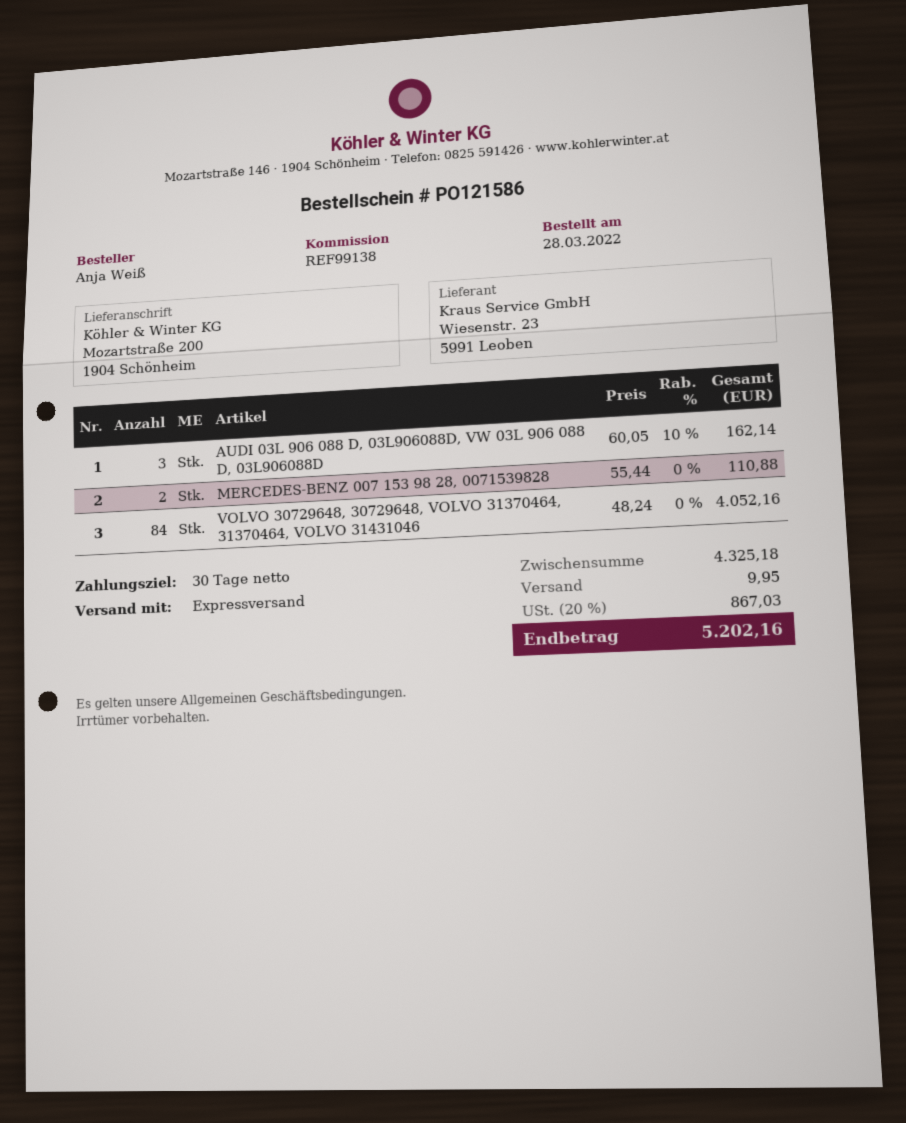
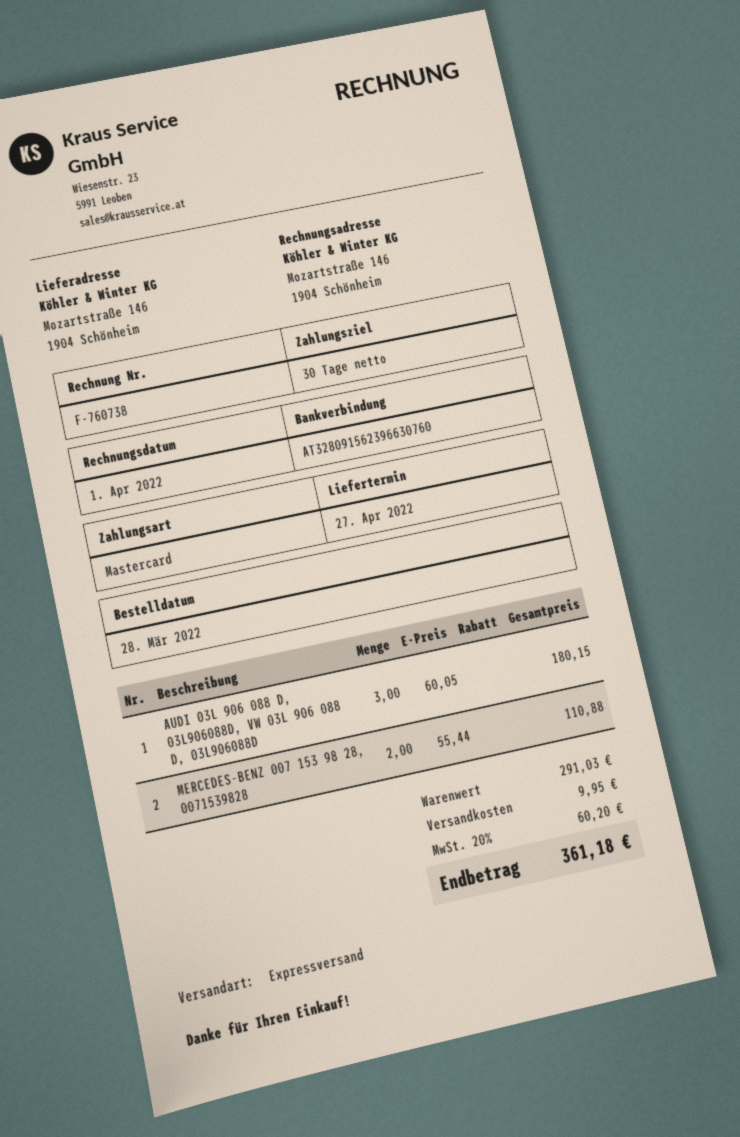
ship to: Mozartstraße 200, 1904 Schönheim -> Mozartstraße 146, 1904 Schönheim
AUDI 03L 906 088 D, 03L906088D, VW 03L 906 088 D, 03L906088D: 3 x 60.05 - 10% = 162.14 -> 3 x 60.05 = 180.15
VOLVO 30729648, 30729648, VOLVO 31370464, 31370464, VOLVO 31431046: 84 x 48.24 = 4052.16 -> none
subtotal: 4325.18 -> 291.03
tax: 20% = 867.03 -> 20% = 60.20
total: 5202.16 -> 361.18

